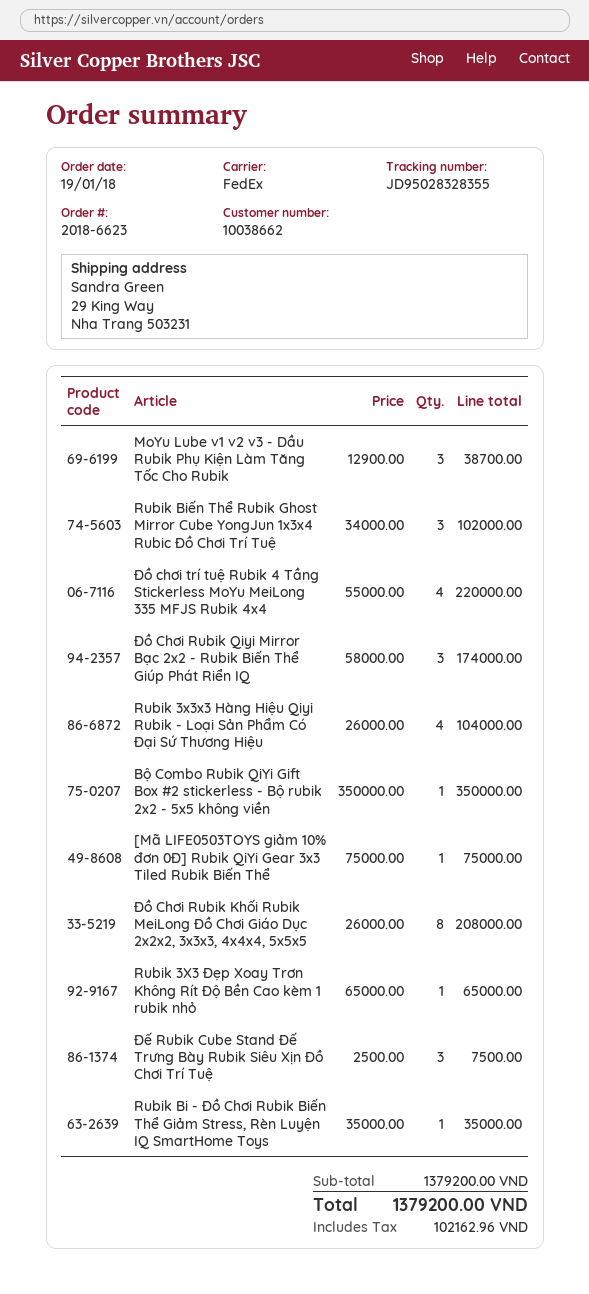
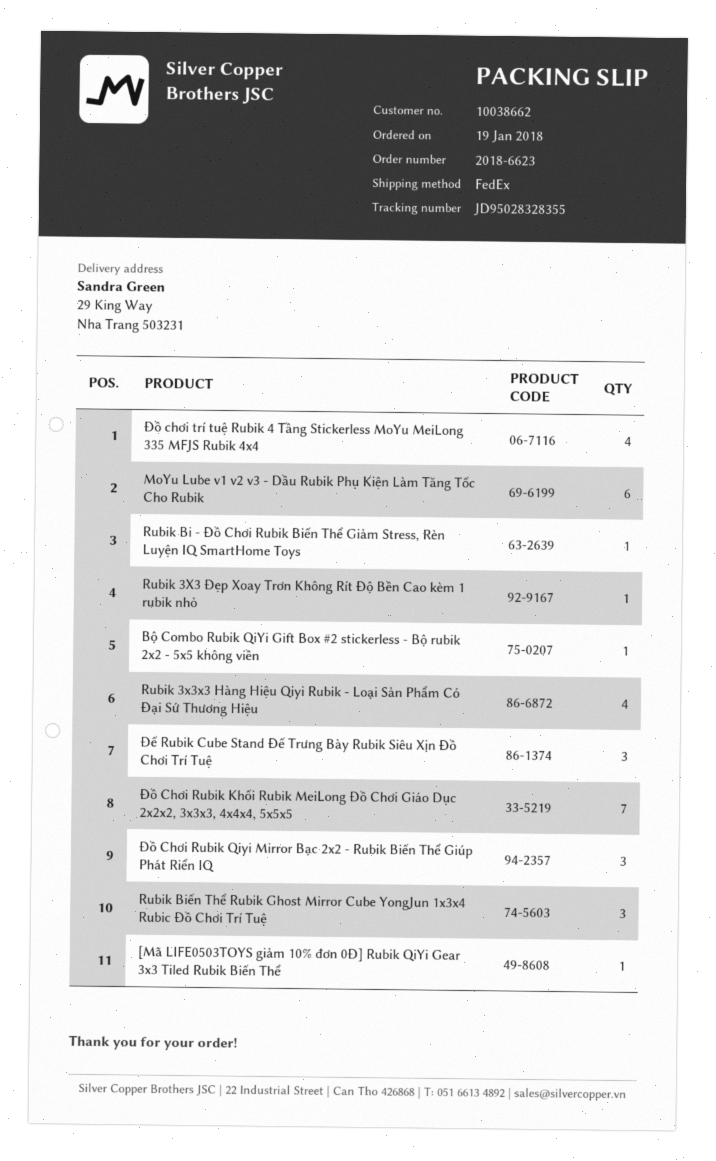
MoYu Lube v1 v2 v3 - Dầu Rubik Phụ Kiện Làm Tăng Tốc Cho Rubik: 3 -> 6
Đồ Chơi Rubik Khối Rubik MeiLong Đồ Chơi Giáo Dục 2x2x2, 3x3x3, 4x4x4, 5x5x5: 8 -> 7

